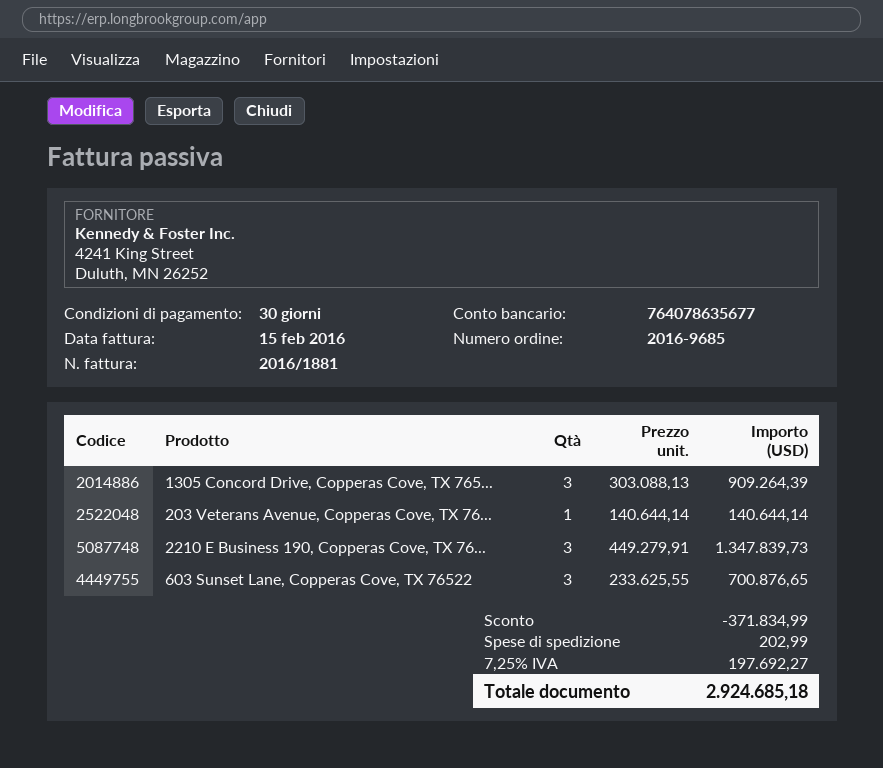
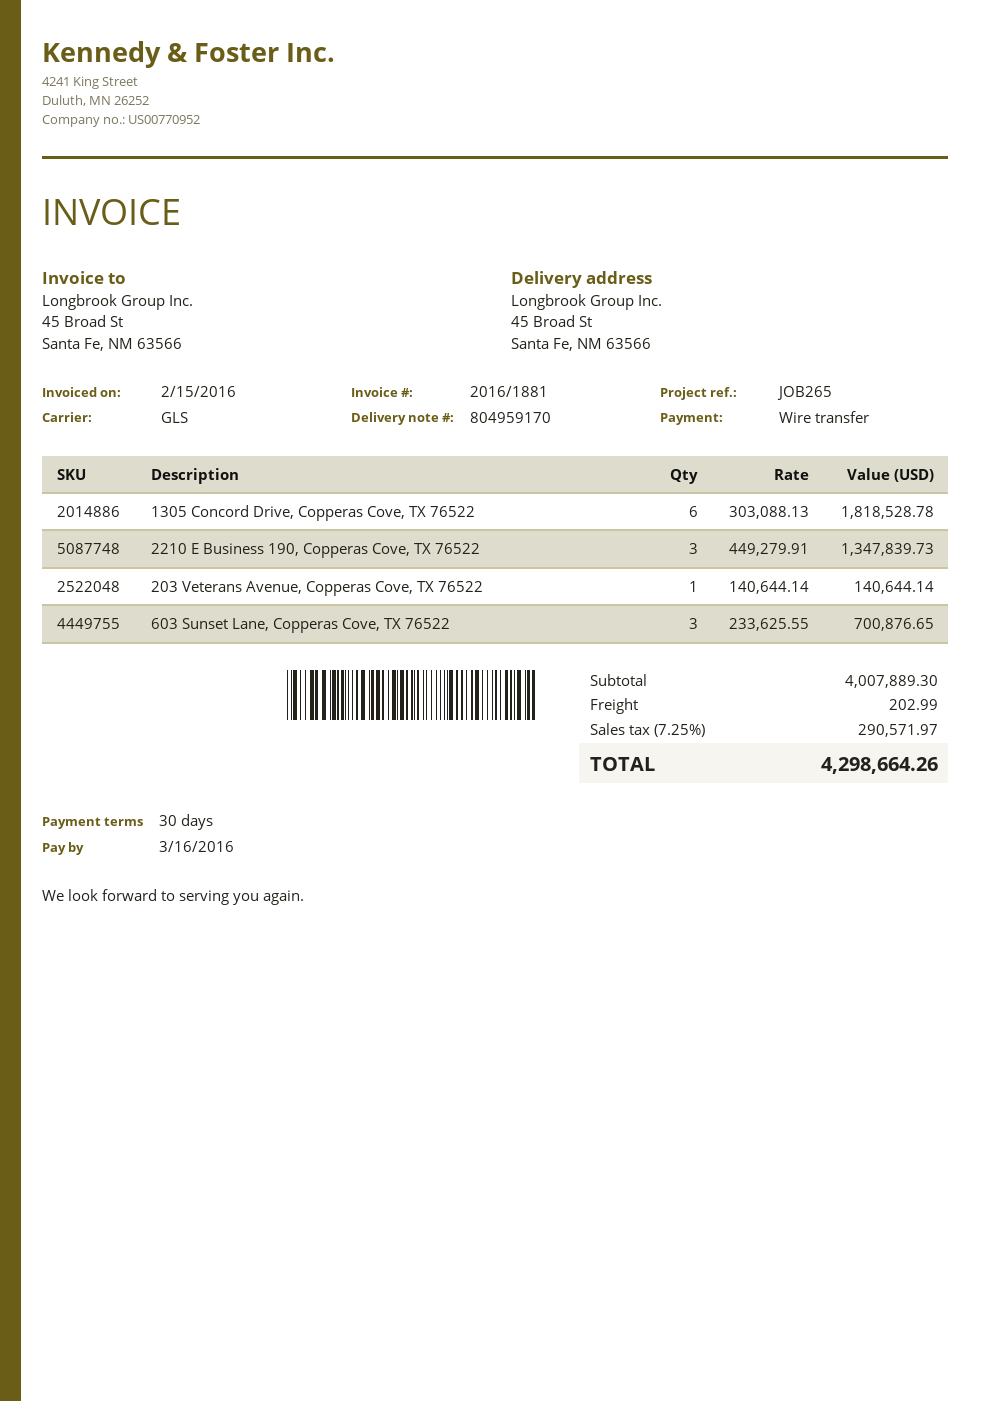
1305 Concord Drive, Copperas Cove, TX 765...: 3 x 303088.13 = 909264.39 -> 6 x 303088.13 = 1818528.78
discount: 371834.99 -> none
tax: 7.25% = 197692.27 -> 7.25% = 290571.97
total: 2924685.18 -> 4298664.26

